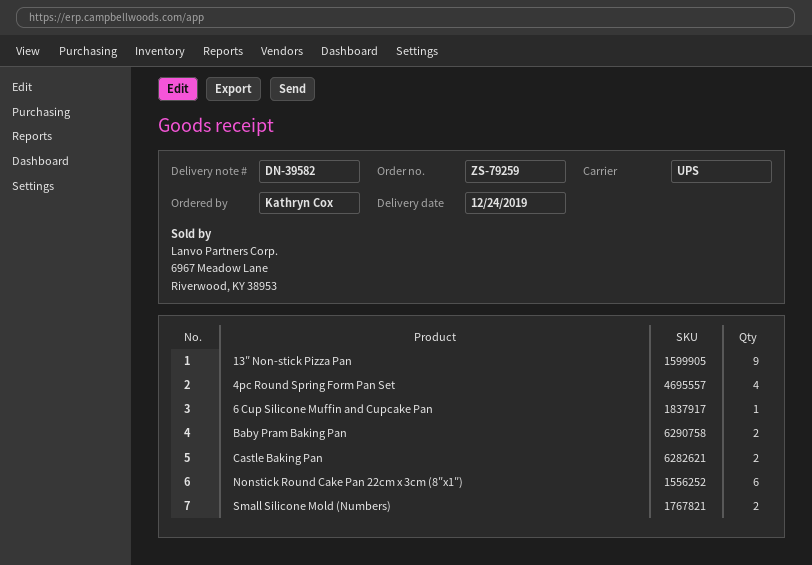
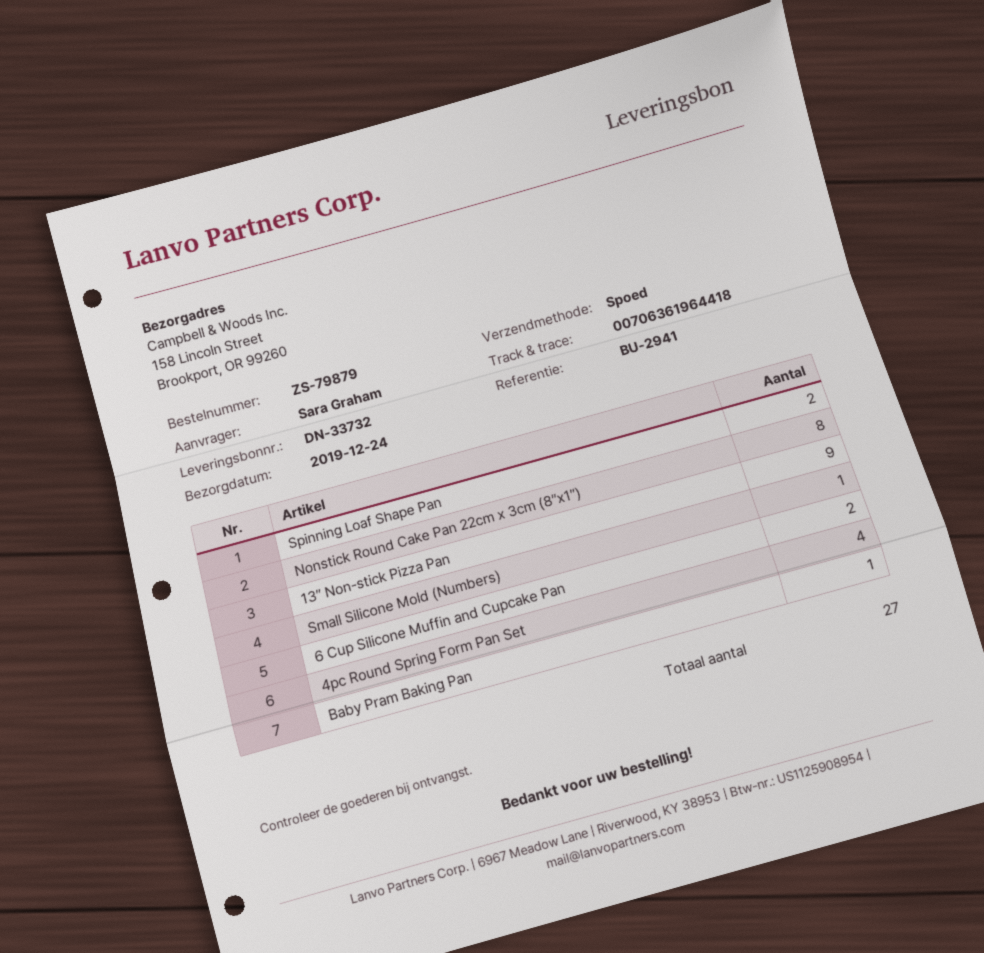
order number: ZS-79259 -> ZS-79879
delivery note number: DN-39582 -> DN-33732
ordered by: Kathryn Cox -> Sara Graham
shipping method: UPS -> express
6 Cup Silicone Muffin and Cupcake Pan: 1 -> 2
Baby Pram Baking Pan: 2 -> 1
Castle Baking Pan: 2 -> none
Nonstick Round Cake Pan 22cm x 3cm (8″x1″): 6 -> 8
Small Silicone Mold (Numbers): 2 -> 1
Spinning Loaf Shape Pan: none -> 2

